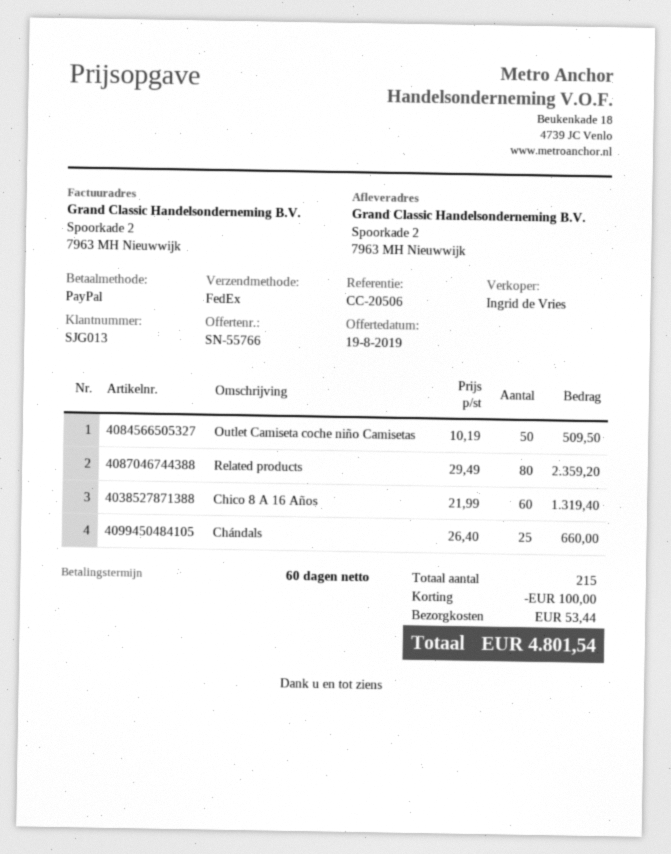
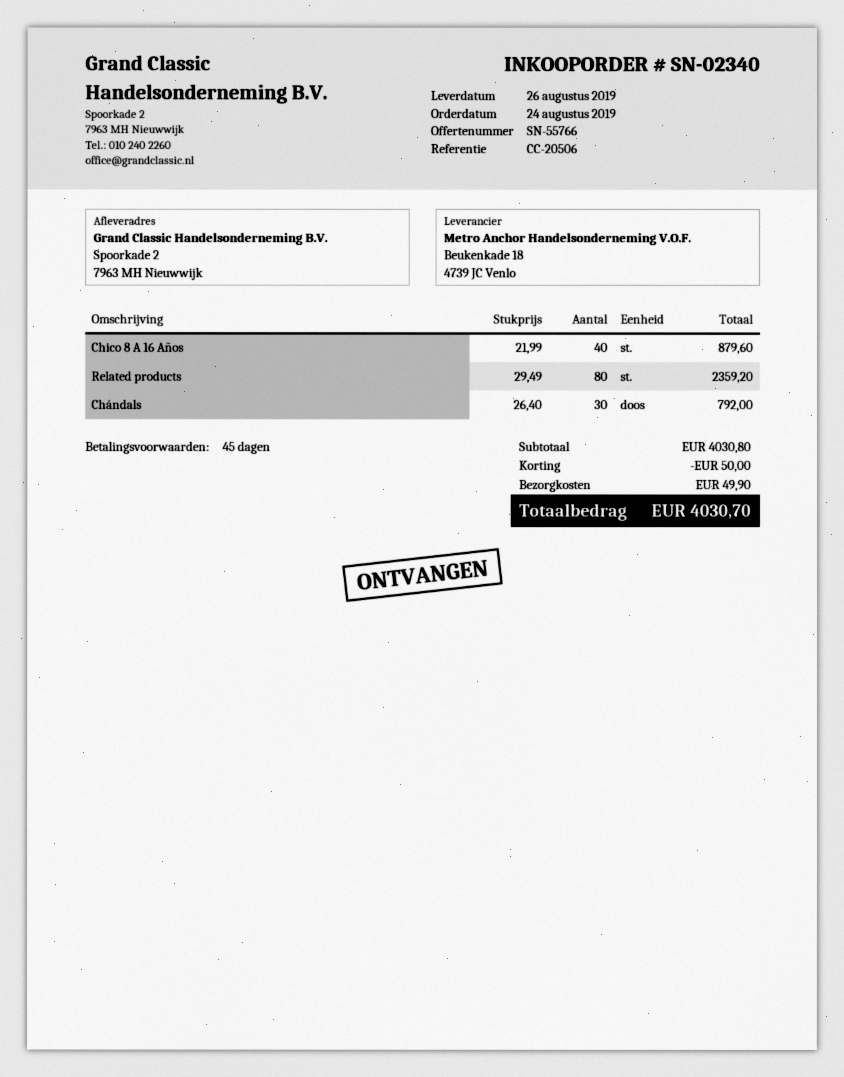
payment terms: 60 days -> 45 days
Outlet Camiseta coche niño Camisetas: 50 x 10.19 = 509.50 -> none
Chico 8 A 16 Años: 60 x 21.99 = 1319.40 -> 40 x 21.99 = 879.60
Chándals: 25 x 26.40 = 660.00 -> 30 x 26.40 = 792.00
discount: 100.00 -> 50.00
shipping: 53.44 -> 49.90
total: 4801.54 -> 4030.70

